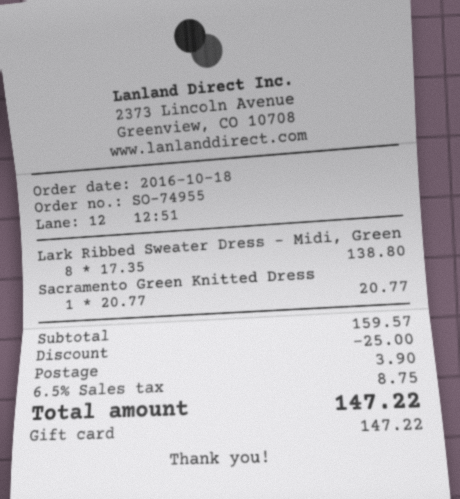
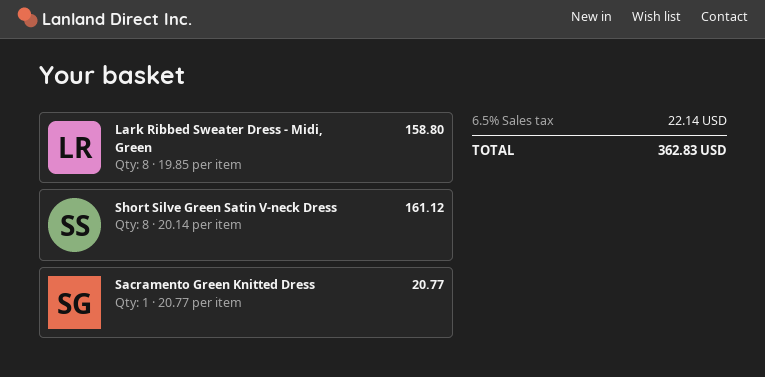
Lark Ribbed Sweater Dress - Midi, Green: 8 x 17.35 = 138.80 -> 8 x 19.85 = 158.80
Short Silve Green Satin V-neck Dress: none -> 8 x 20.14 = 161.12
discount: 25.00 -> none
shipping: 3.90 -> none
tax: 6.5% = 8.75 -> 6.5% = 22.14
total: 147.22 -> 362.83

